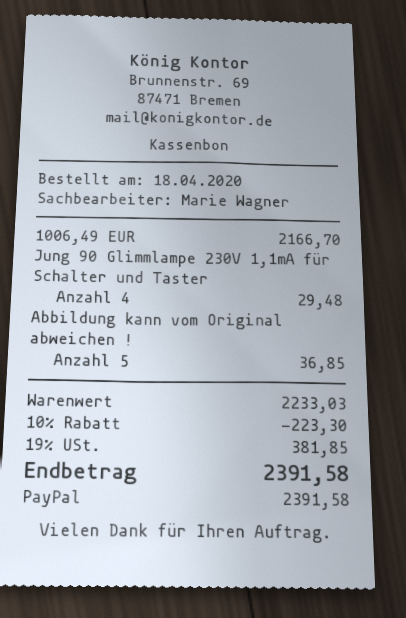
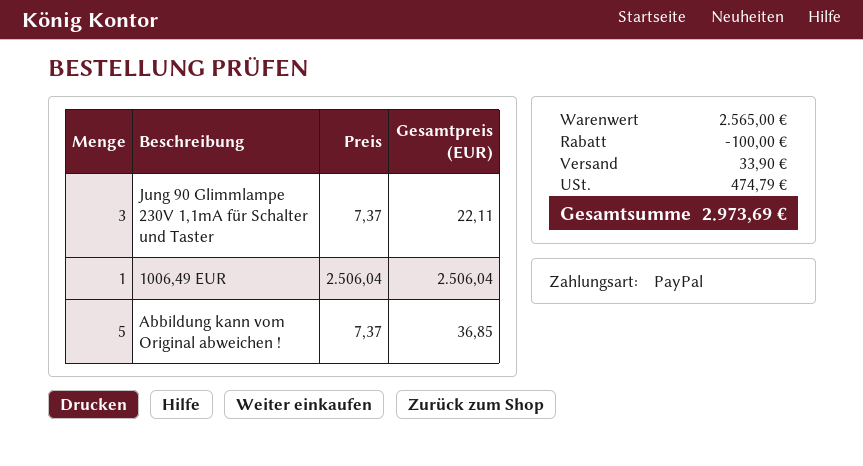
1006,49 EUR: 1 for 2166.70 -> 1 for 2506.04
Jung 90 Glimmlampe 230V 1,1mA für Schalter und Taster: 4 for 29.48 -> 3 for 22.11
subtotal: 2233.03 -> 2565.00
discount: 223.30 -> 100.00
shipping: none -> 33.90
tax: 381.85 -> 474.79
total: 2391.58 -> 2973.69

